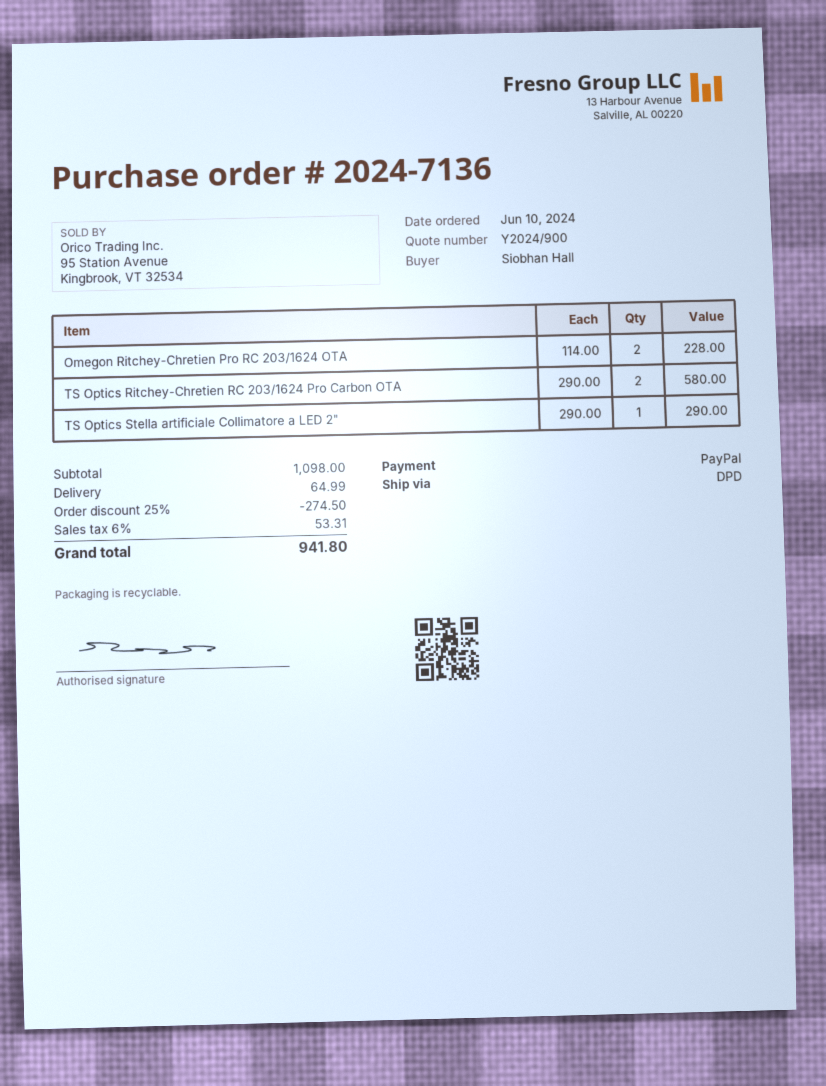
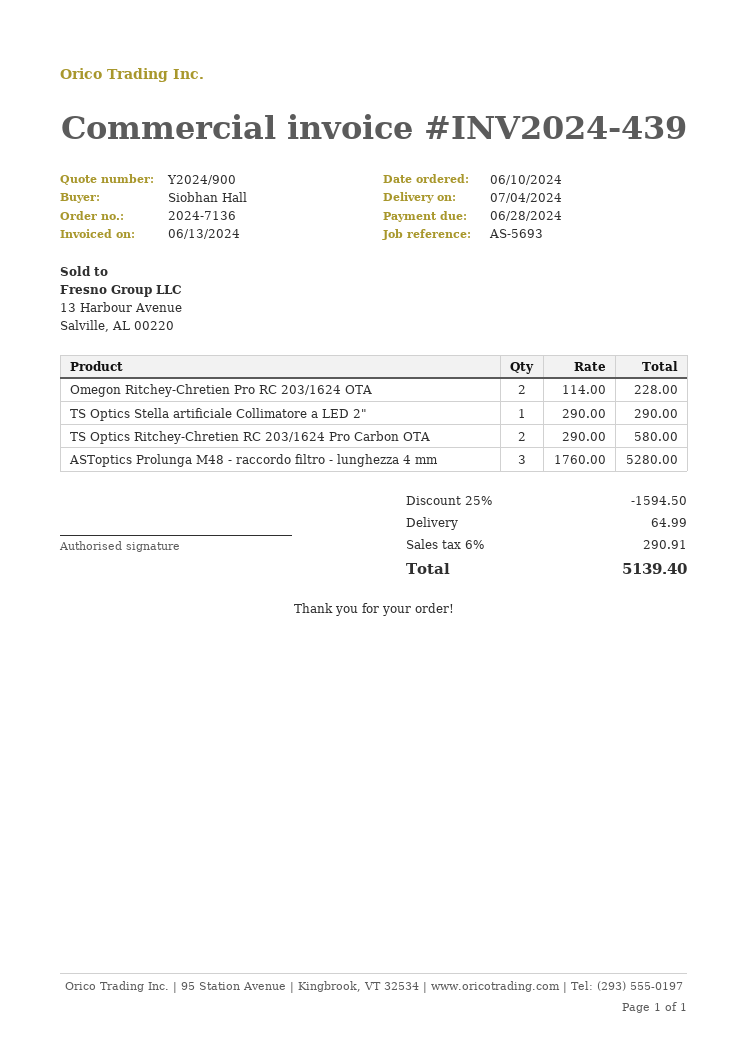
ASToptics Prolunga M48 - raccordo filtro - lunghezza 4 mm: none -> 3 x 1760.00 = 5280.00
discount: 25% = 274.50 -> 25% = 1594.50
tax: 6% = 53.31 -> 6% = 290.91
total: 941.80 -> 5139.40

